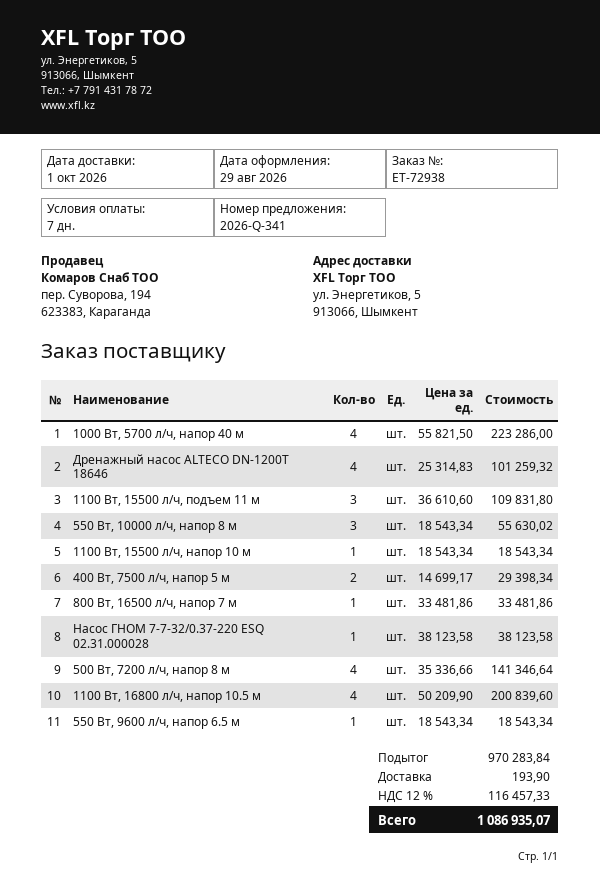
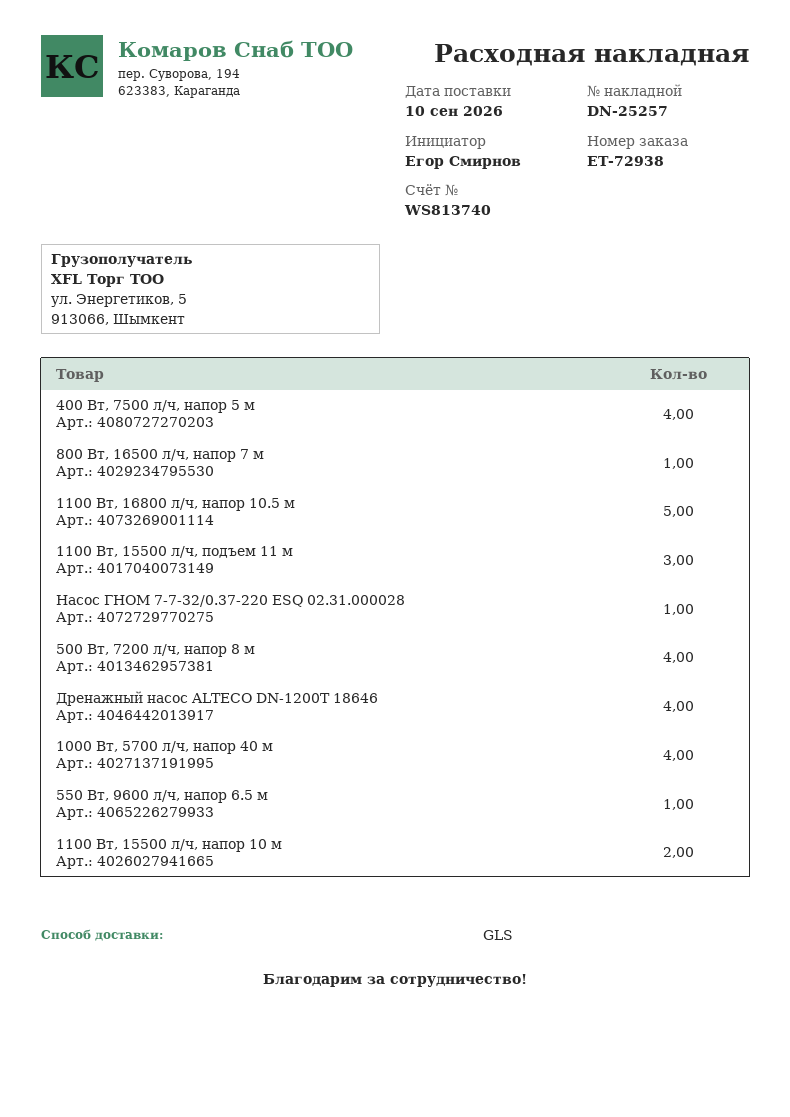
delivery date: 2026-10-01 -> 2026-09-10
550 Вт, 10000 л/ч, напор 8 м: 3 -> none
1100 Вт, 15500 л/ч, напор 10 м: 1 -> 2
400 Вт, 7500 л/ч, напор 5 м: 2 -> 4
1100 Вт, 16800 л/ч, напор 10.5 м: 4 -> 5

